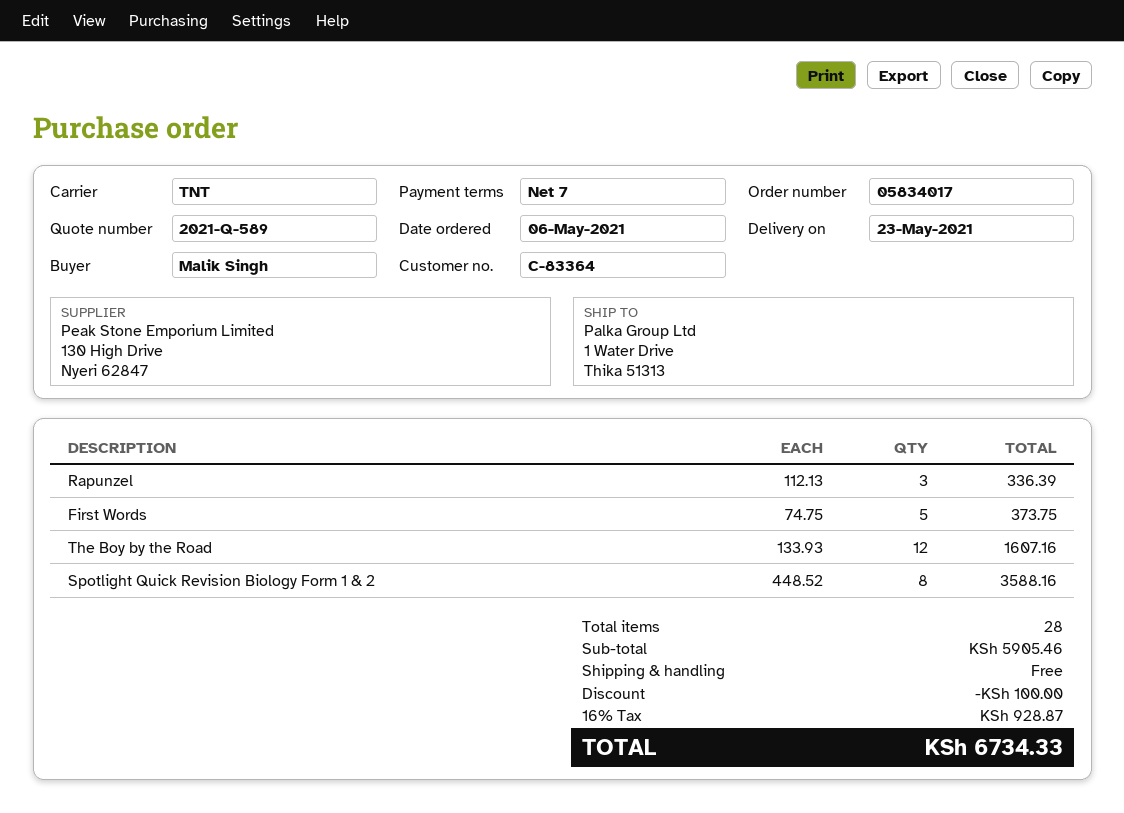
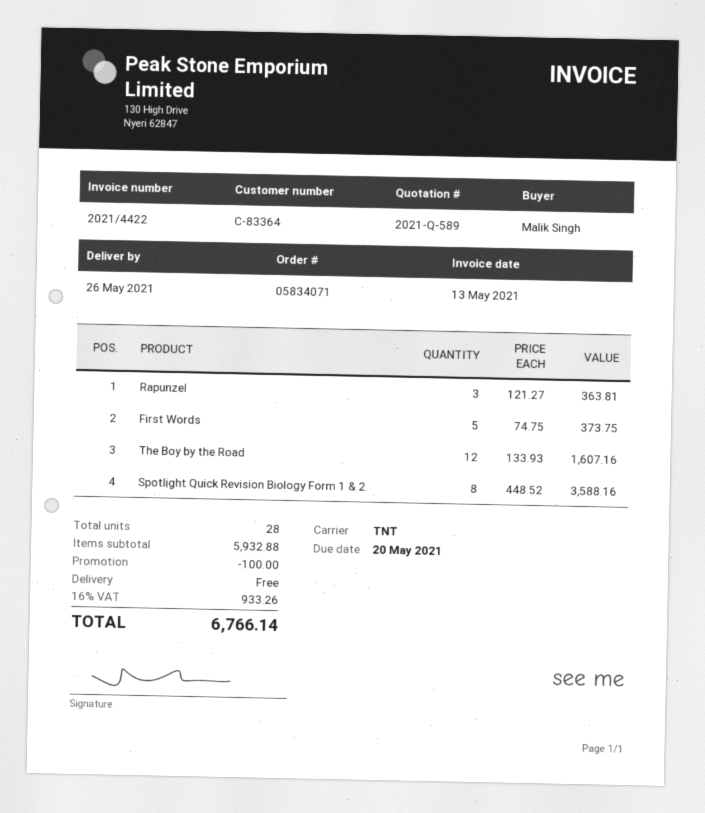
order number: 05834017 -> 05834071
delivery date: 2021-05-23 -> 2021-05-26
Rapunzel: 3 x 112.13 = 336.39 -> 3 x 121.27 = 363.81
subtotal: 5905.46 -> 5932.88
tax: 16% = 928.87 -> 16% = 933.26
total: 6734.33 -> 6766.14

